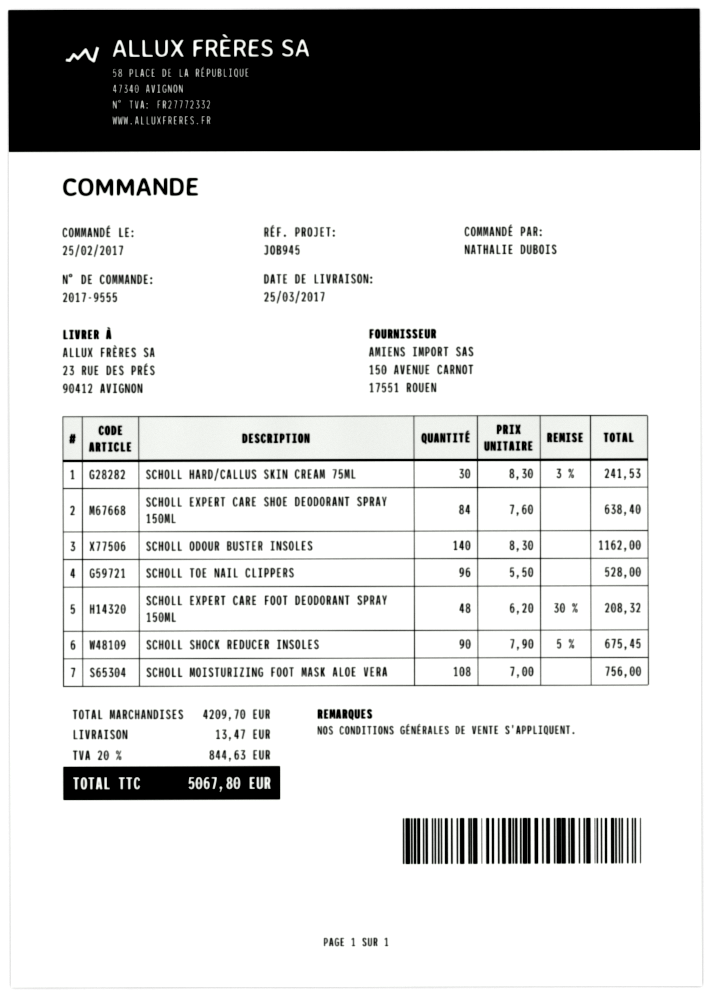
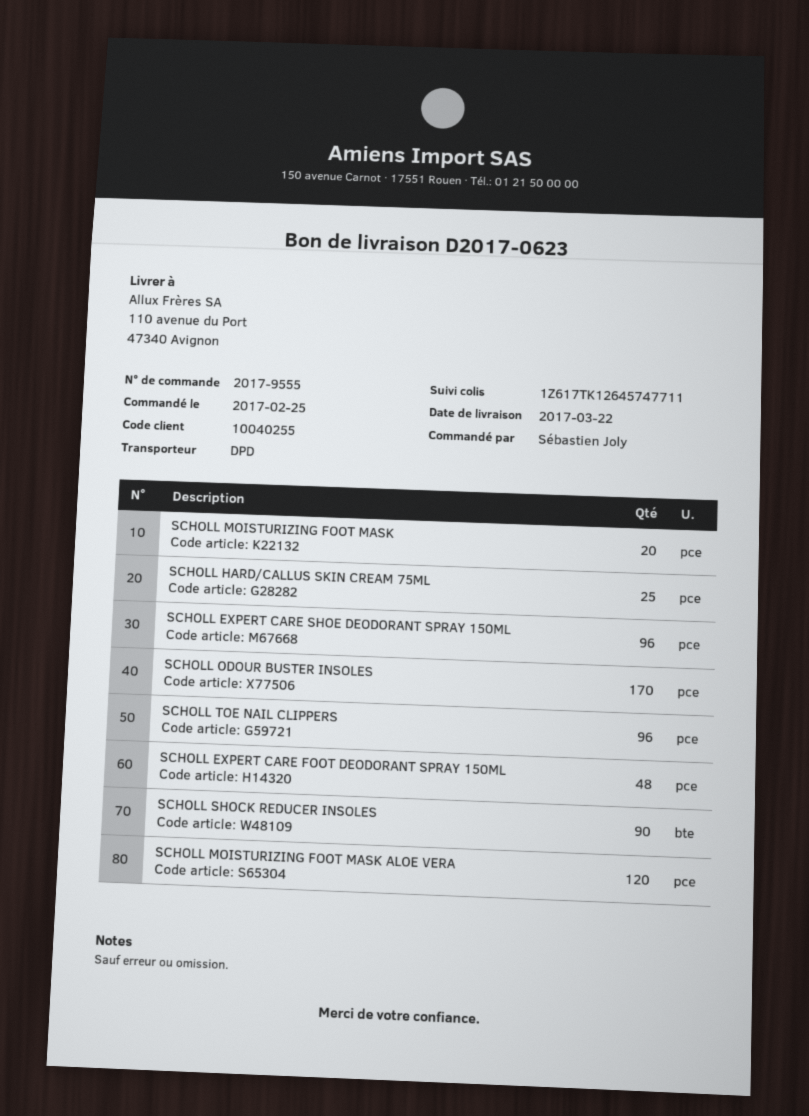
delivery date: 2017-03-25 -> 2017-03-22
ordered by: NATHALIE DUBOIS -> Sébastien Joly
ship to: 23 RUE DES PRÉS, 90412 AVIGNON -> 110 avenue du Port, 47340 Avignon
SCHOLL HARD/CALLUS SKIN CREAM 75ML: 30 -> 25
SCHOLL EXPERT CARE SHOE DEODORANT SPRAY 150ML: 84 -> 96
SCHOLL ODOUR BUSTER INSOLES: 140 -> 170
SCHOLL MOISTURIZING FOOT MASK ALOE VERA: 108 -> 120
SCHOLL MOISTURIZING FOOT MASK: none -> 20

